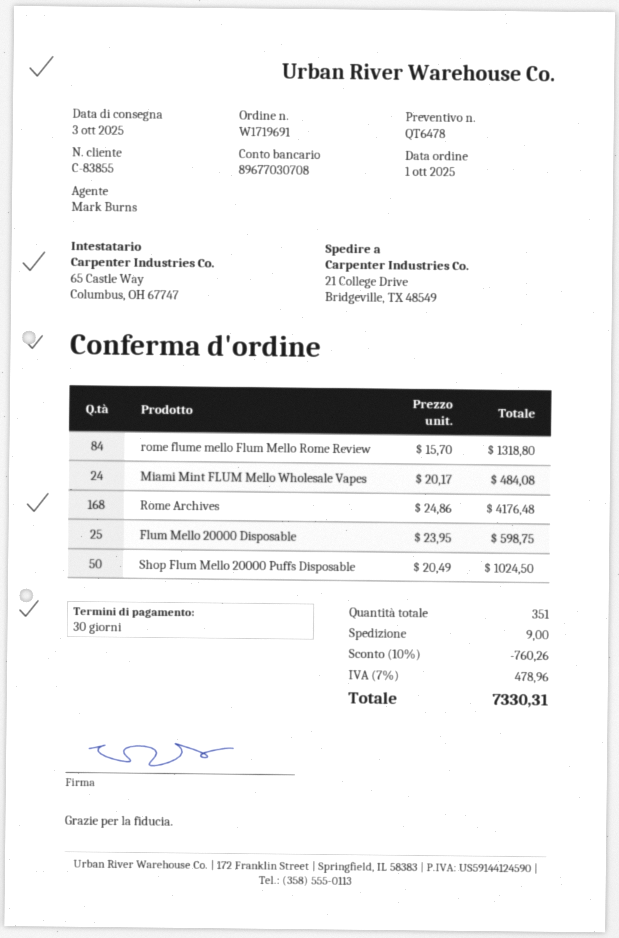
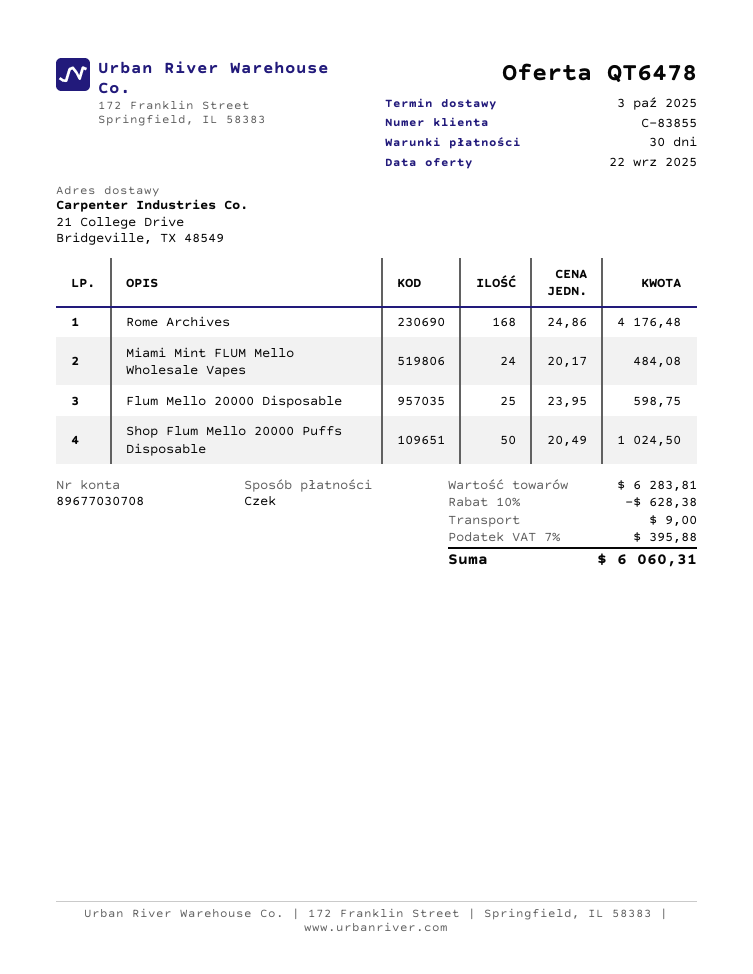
rome flume mello Flum Mello Rome Review: 84 x 15.70 = 1318.80 -> none
discount: 10% = 760.26 -> 10% = 628.38
tax: 7% = 478.96 -> 7% = 395.88
total: 7330.31 -> 6060.31

